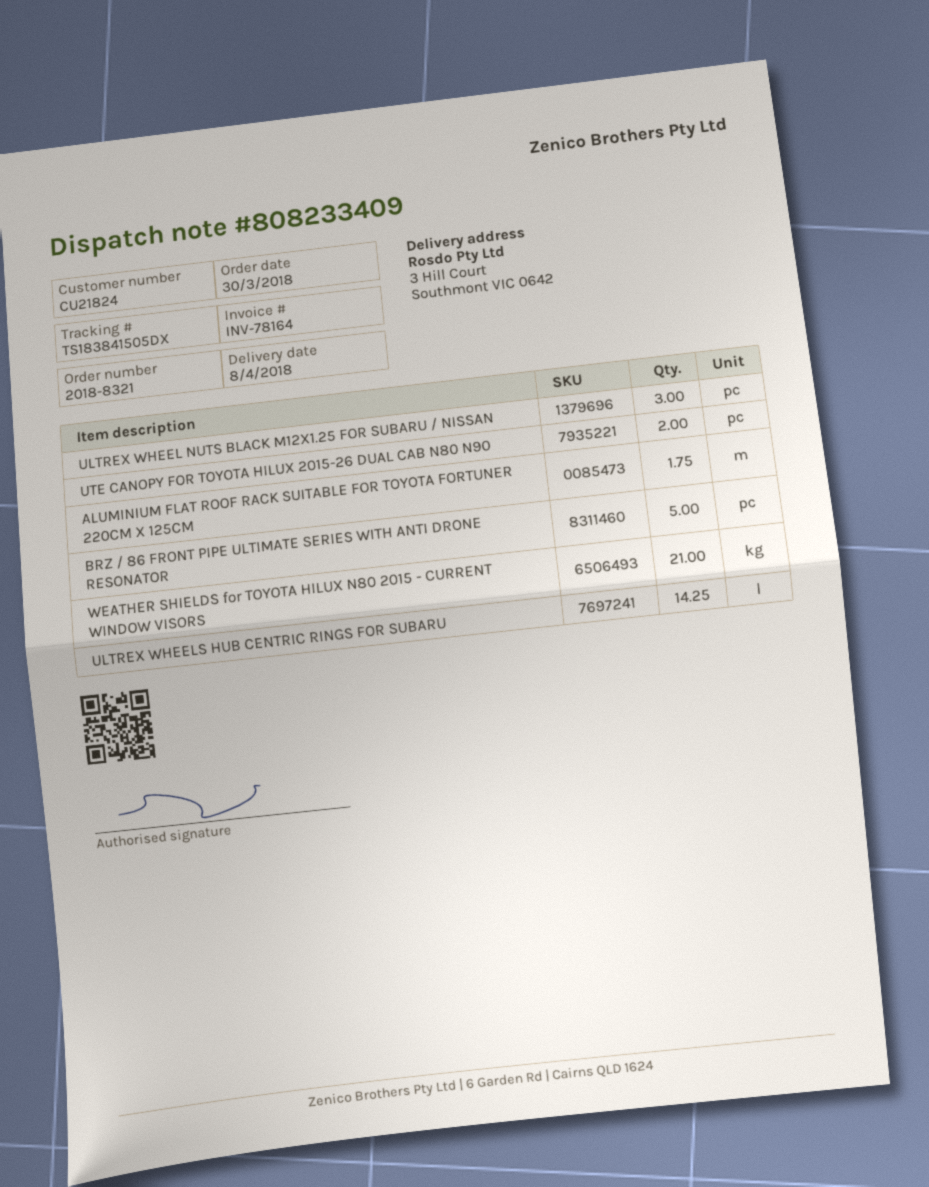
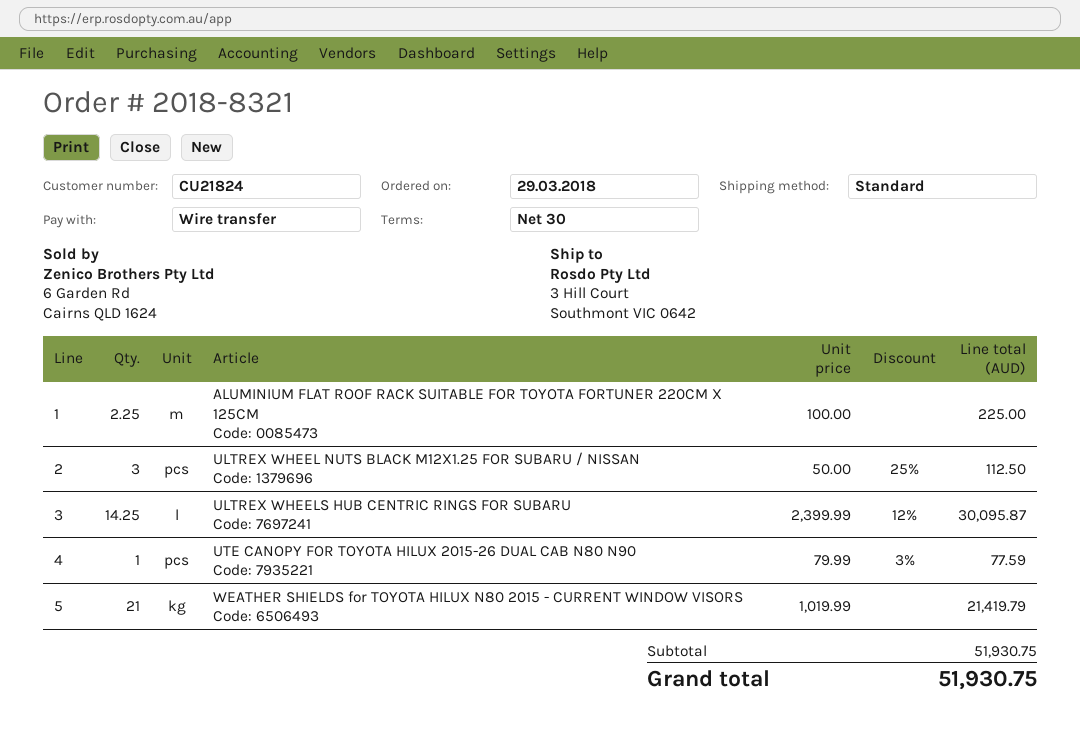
order date: 2018-03-30 -> 2018-03-29
UTE CANOPY FOR TOYOTA HILUX 2015-26 DUAL CAB N80 N90: 2 -> 1
ALUMINIUM FLAT ROOF RACK SUITABLE FOR TOYOTA FORTUNER 220CM X 125CM: 1.75 -> 2.25
BRZ / 86 FRONT PIPE ULTIMATE SERIES WITH ANTI DRONE RESONATOR: 5 -> none

